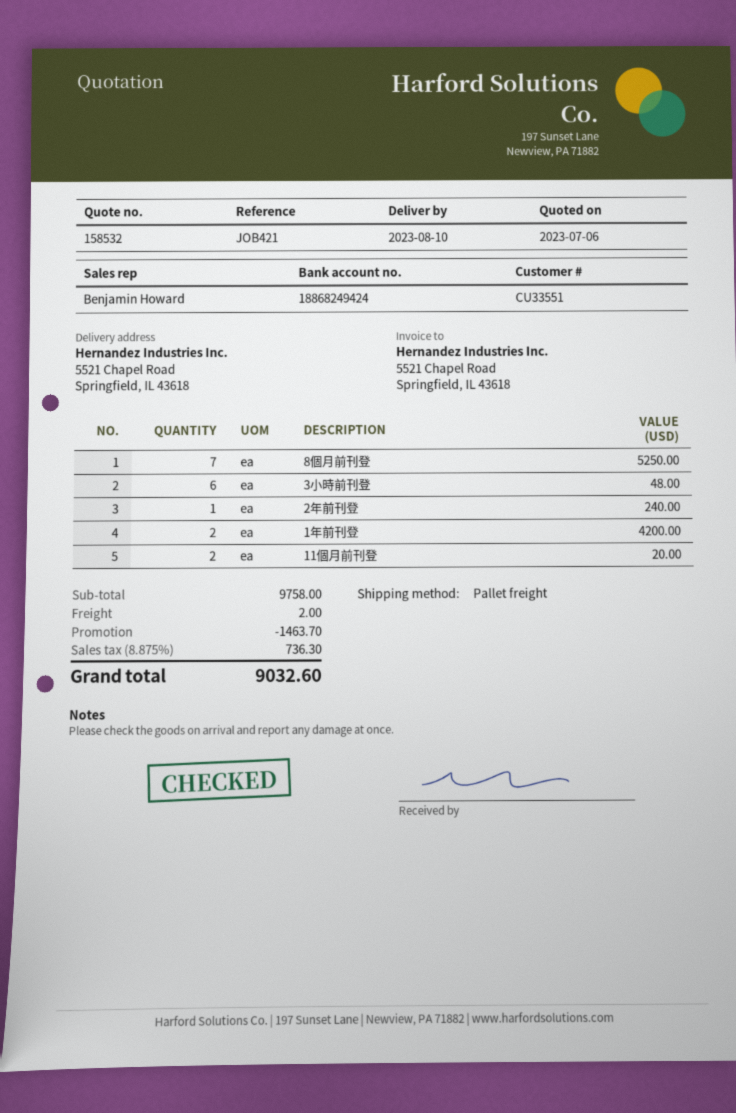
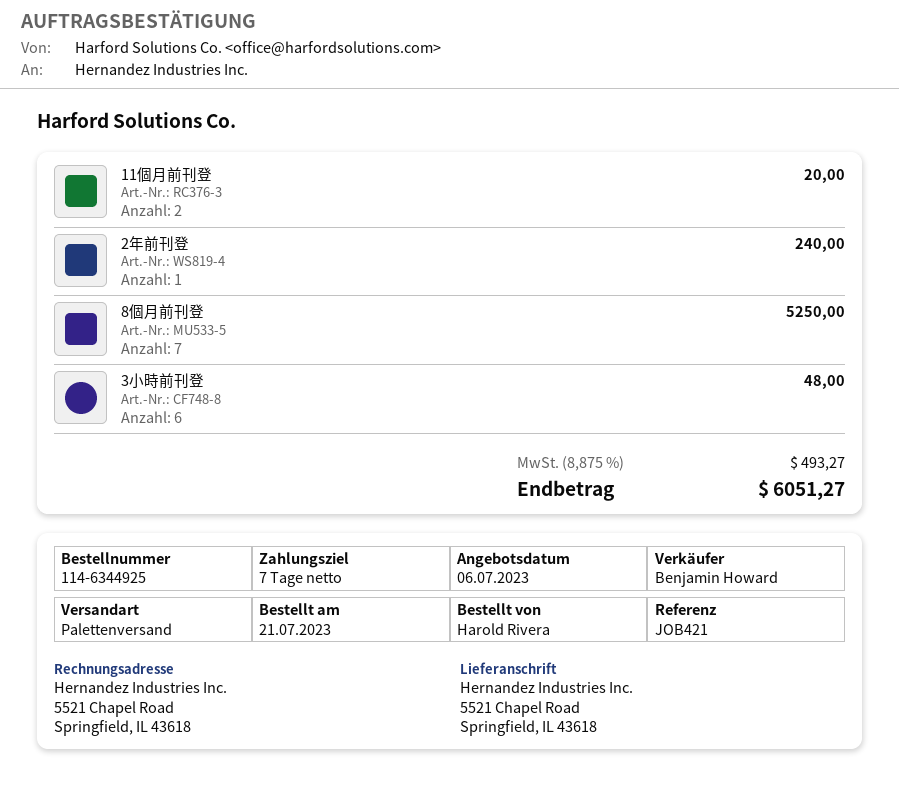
1年前刊登: 2 for 4200.00 -> none
discount: 1463.70 -> none
shipping: 2.00 -> none
tax: 8.875% = 736.30 -> 8.875% = 493.27
total: 9032.60 -> 6051.27

